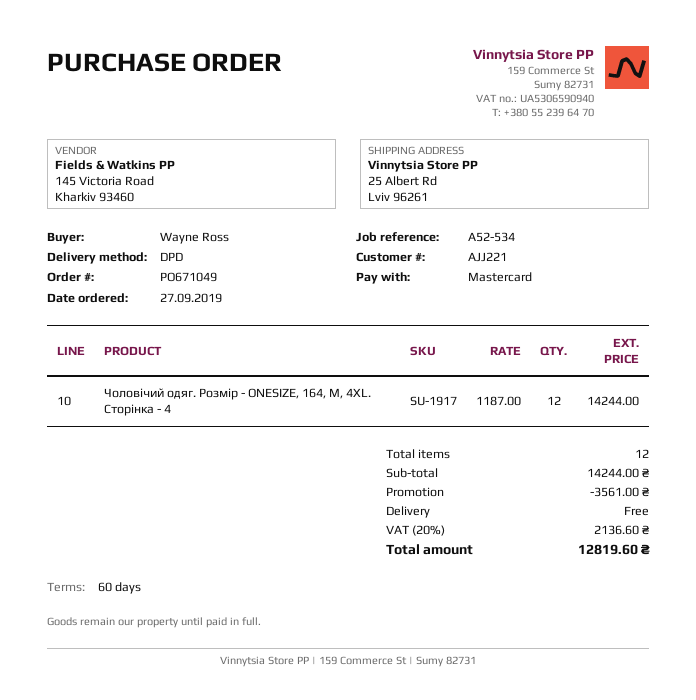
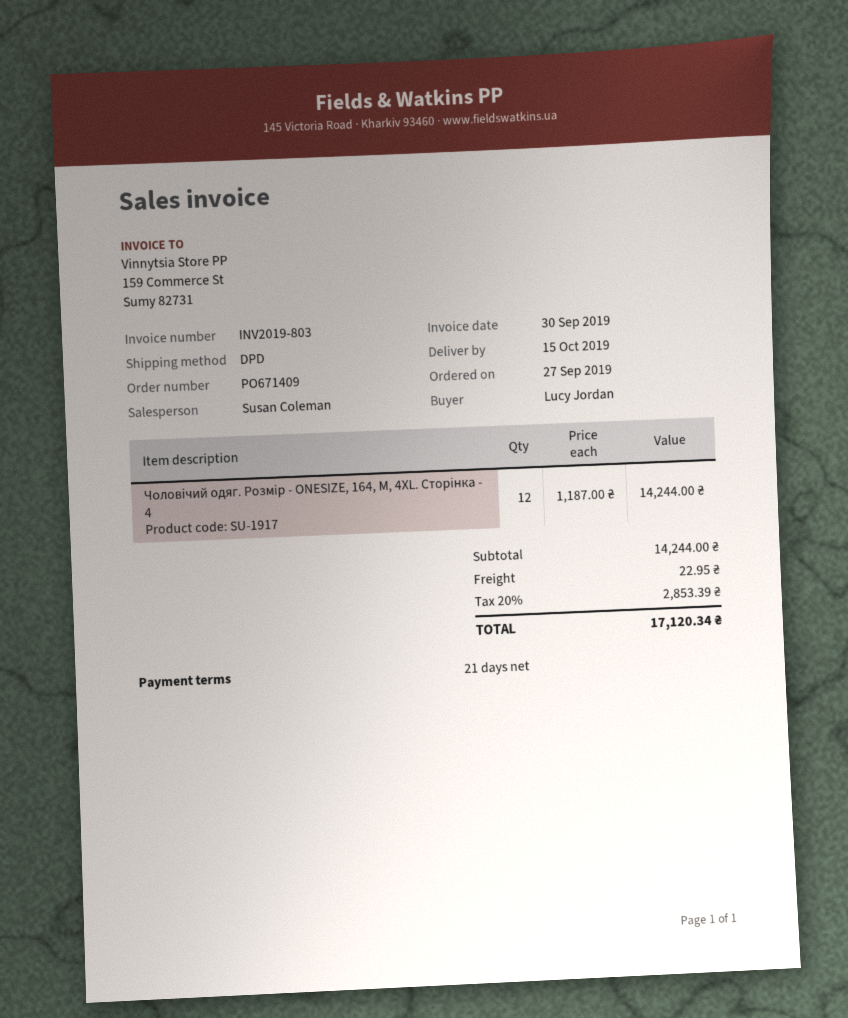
order number: PO671049 -> PO671409
payment terms: 60 days -> 21 days
ordered by: Wayne Ross -> Lucy Jordan
discount: 3561.00 -> none
shipping: 0.00 -> 22.95
tax: 20% = 2136.60 -> 20% = 2853.39
total: 12819.60 -> 17120.34

